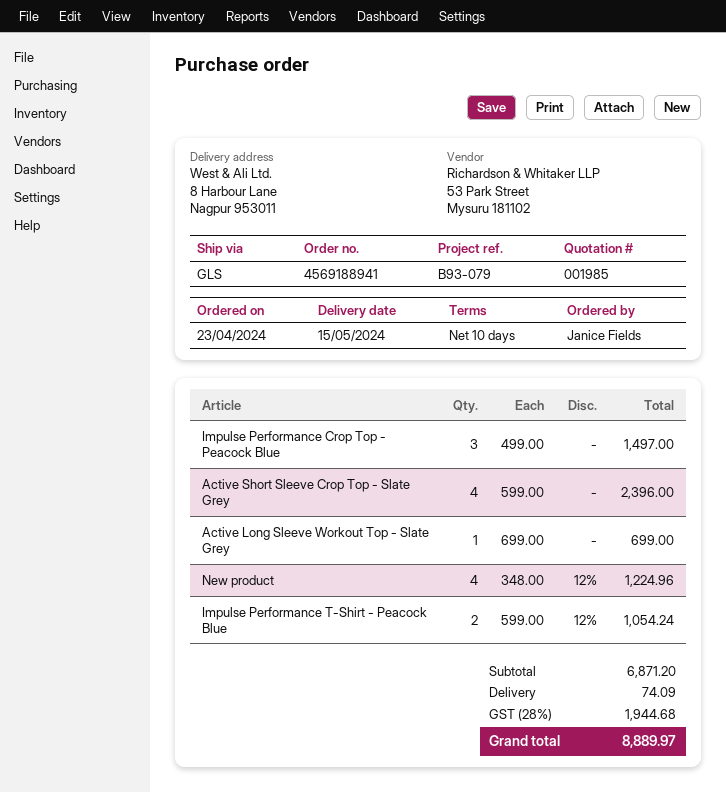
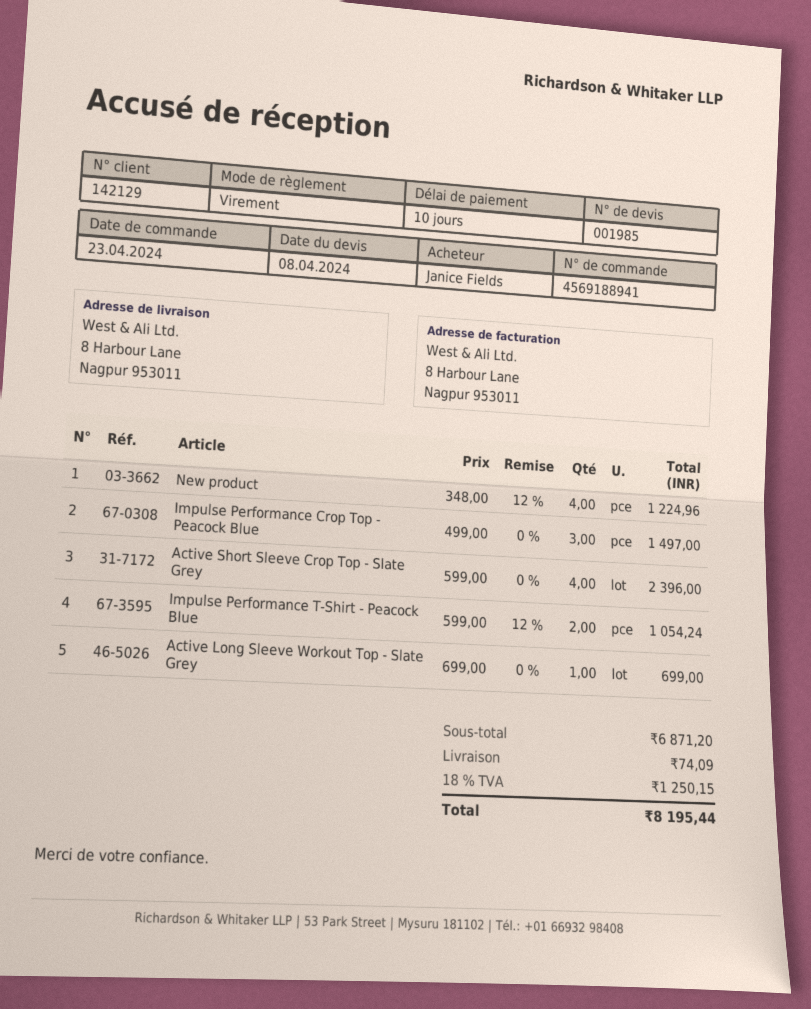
tax: 28% = 1944.68 -> 18% = 1250.15
total: 8889.97 -> 8195.44

